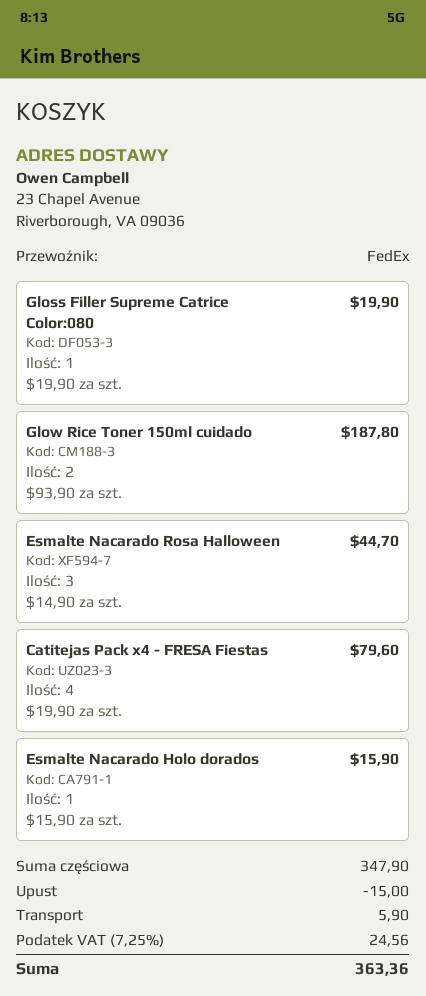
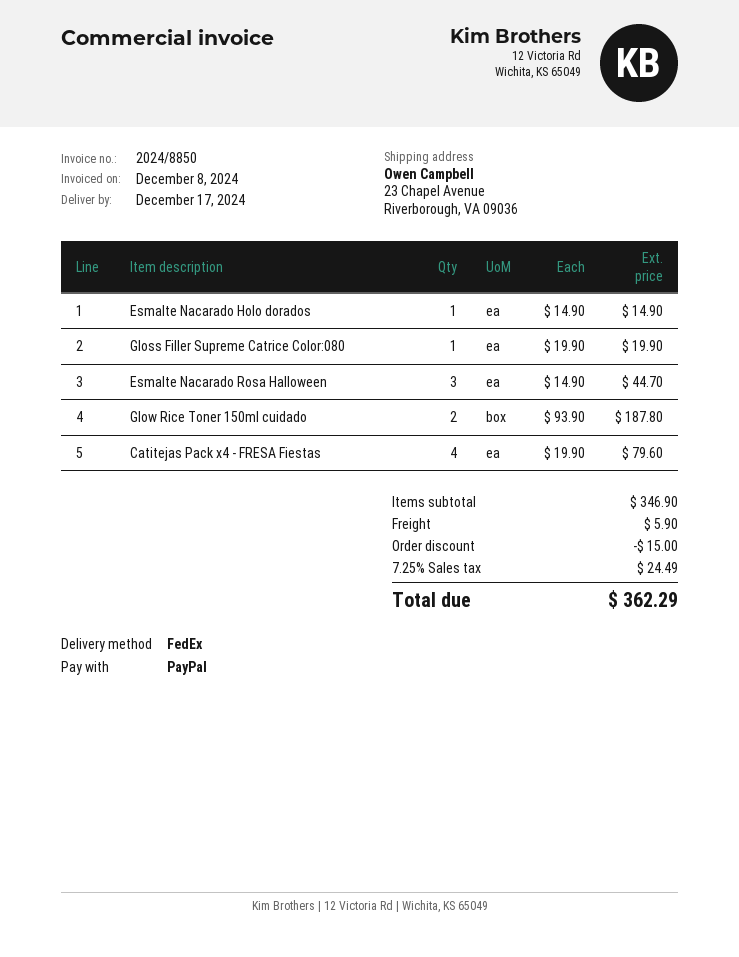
Esmalte Nacarado Holo dorados: 1 x 15.90 = 15.90 -> 1 x 14.90 = 14.90
subtotal: 347.90 -> 346.90
tax: 7.25% = 24.56 -> 7.25% = 24.49
total: 363.36 -> 362.29

